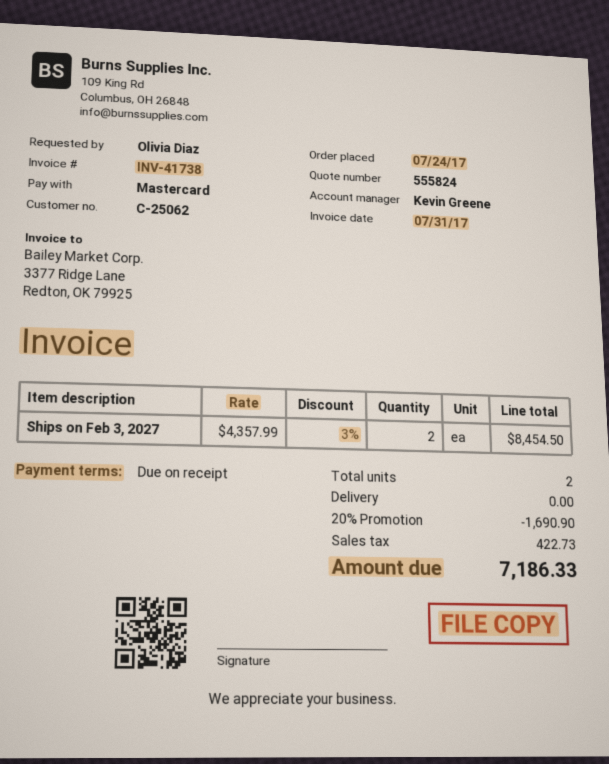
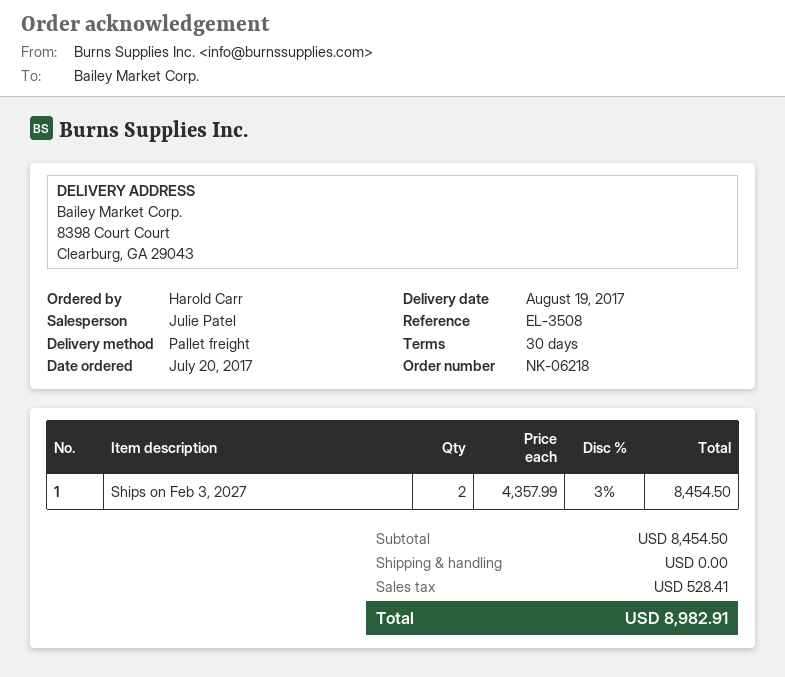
order date: 2017-07-24 -> 2017-07-20
payment terms: on receipt -> 30 days
ordered by: Olivia Diaz -> Harold Carr
sales rep: Kevin Greene -> Julie Patel
discount: 20% = 1690.90 -> none
tax: 422.73 -> 528.41
total: 7186.33 -> 8982.91

